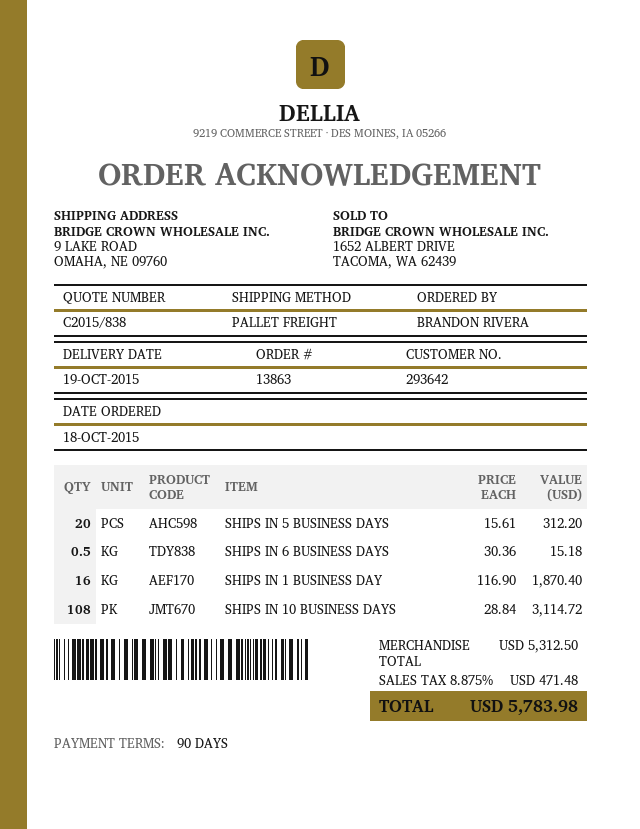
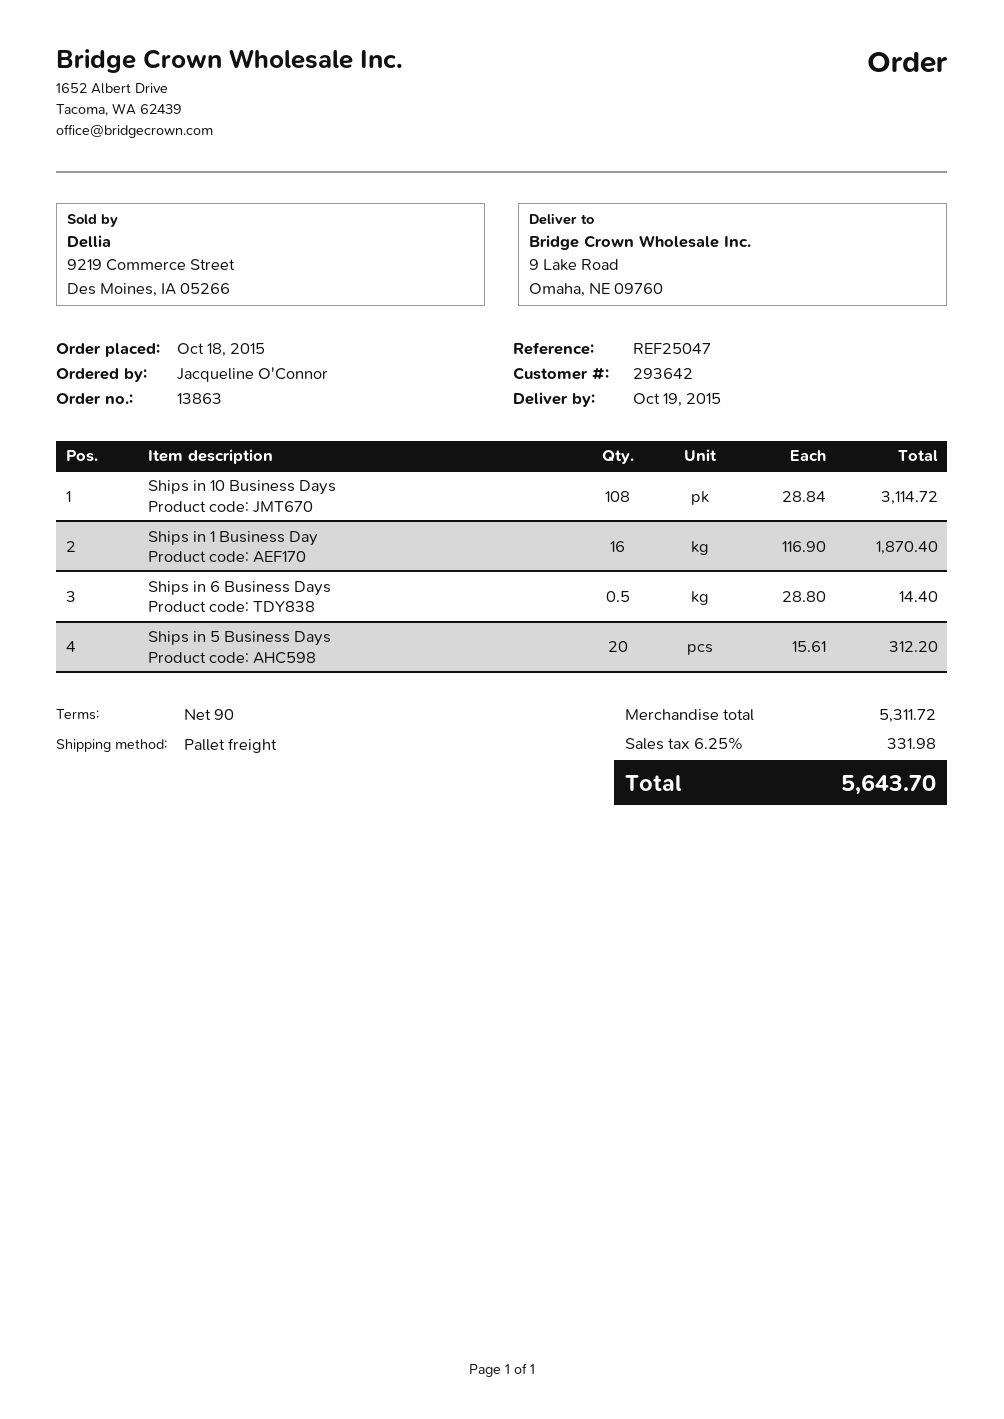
ordered by: BRANDON RIVERA -> Jacqueline O'Connor
SHIPS IN 6 BUSINESS DAYS: 0.5 x 30.36 = 15.18 -> 0.5 x 28.80 = 14.40
subtotal: 5312.50 -> 5311.72
tax: 8.875% = 471.48 -> 6.25% = 331.98
total: 5783.98 -> 5643.70

